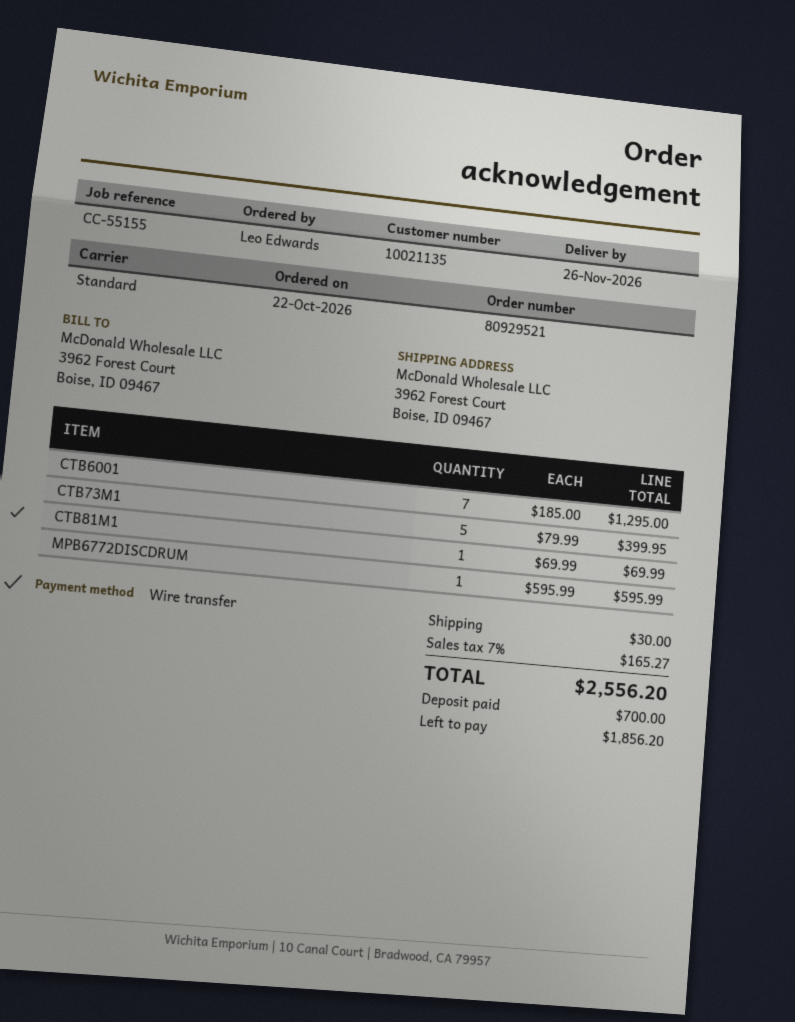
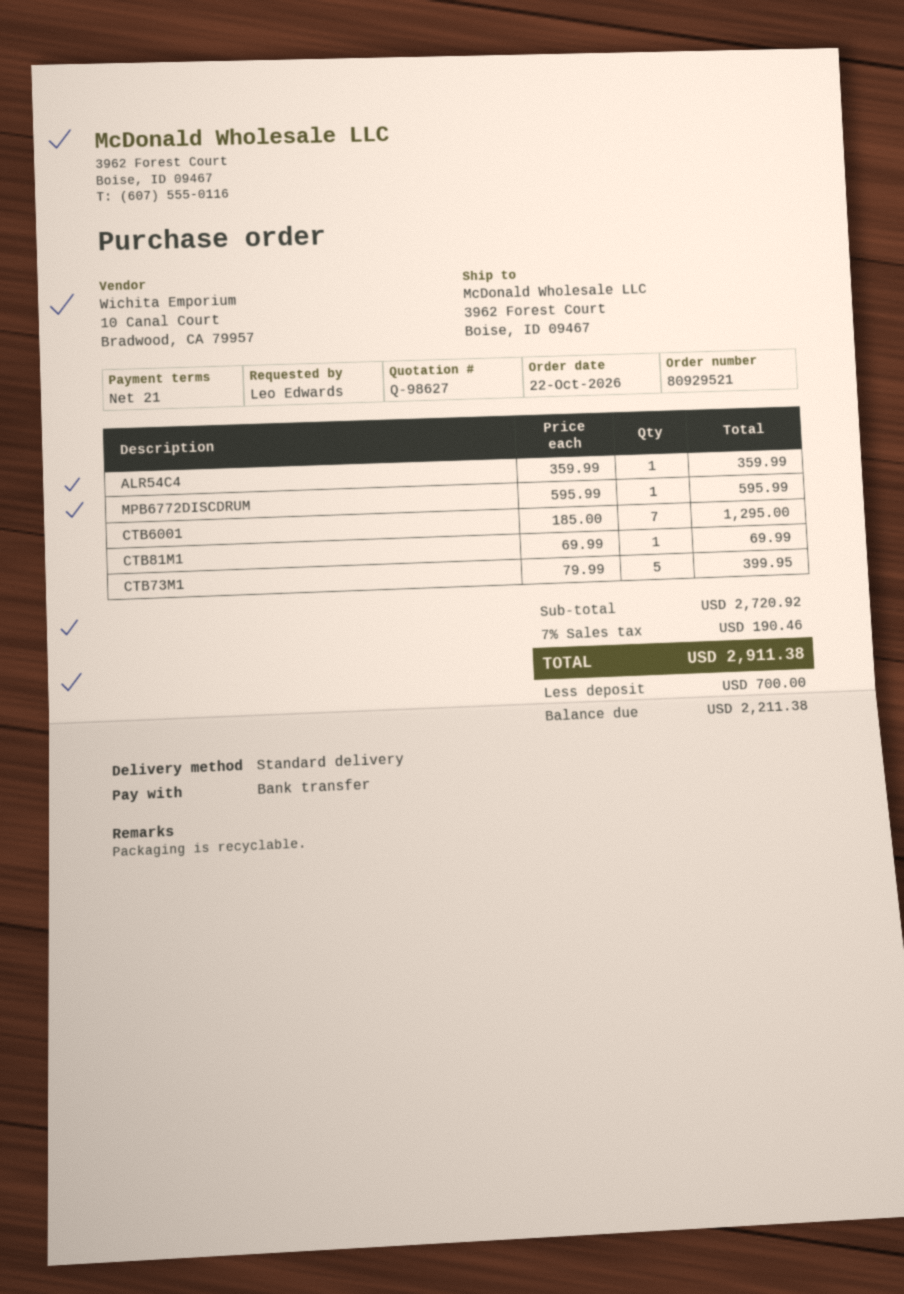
ALR54C4: none -> 1 x 359.99 = 359.99
shipping: 30.00 -> none
tax: 7% = 165.27 -> 7% = 190.46
total: 2556.20 -> 2911.38
balance: 1856.20 -> 2211.38

